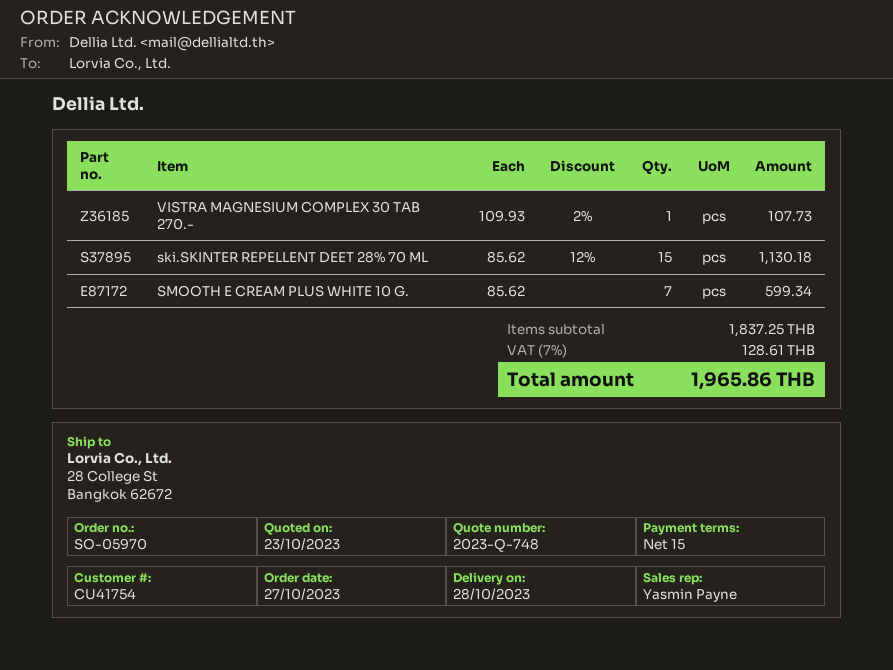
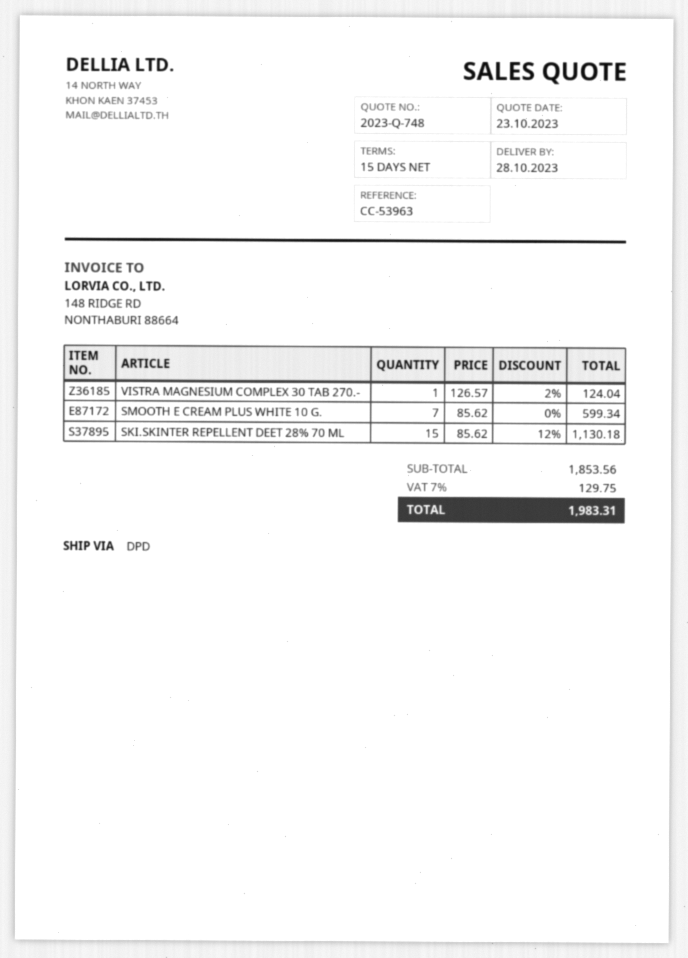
VISTRA MAGNESIUM COMPLEX 30 TAB 270.-: 1 x 109.93 - 2% = 107.73 -> 1 x 126.57 - 2% = 124.04
subtotal: 1837.25 -> 1853.56
tax: 7% = 128.61 -> 7% = 129.75
total: 1965.86 -> 1983.31

